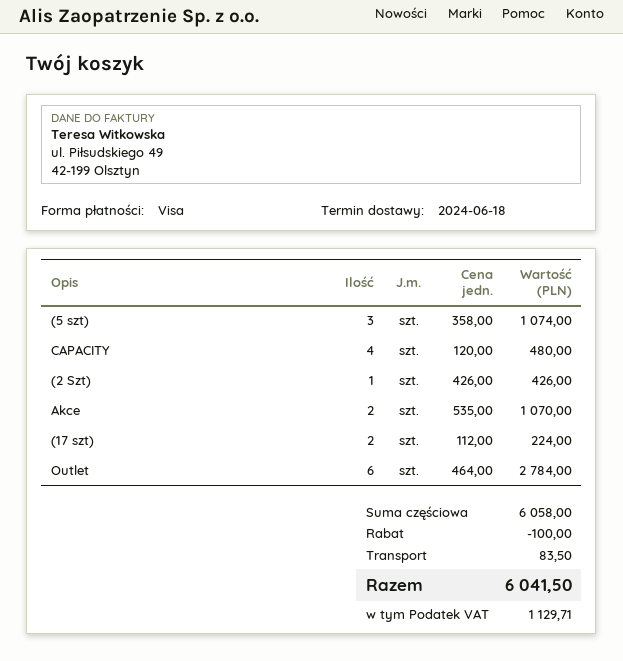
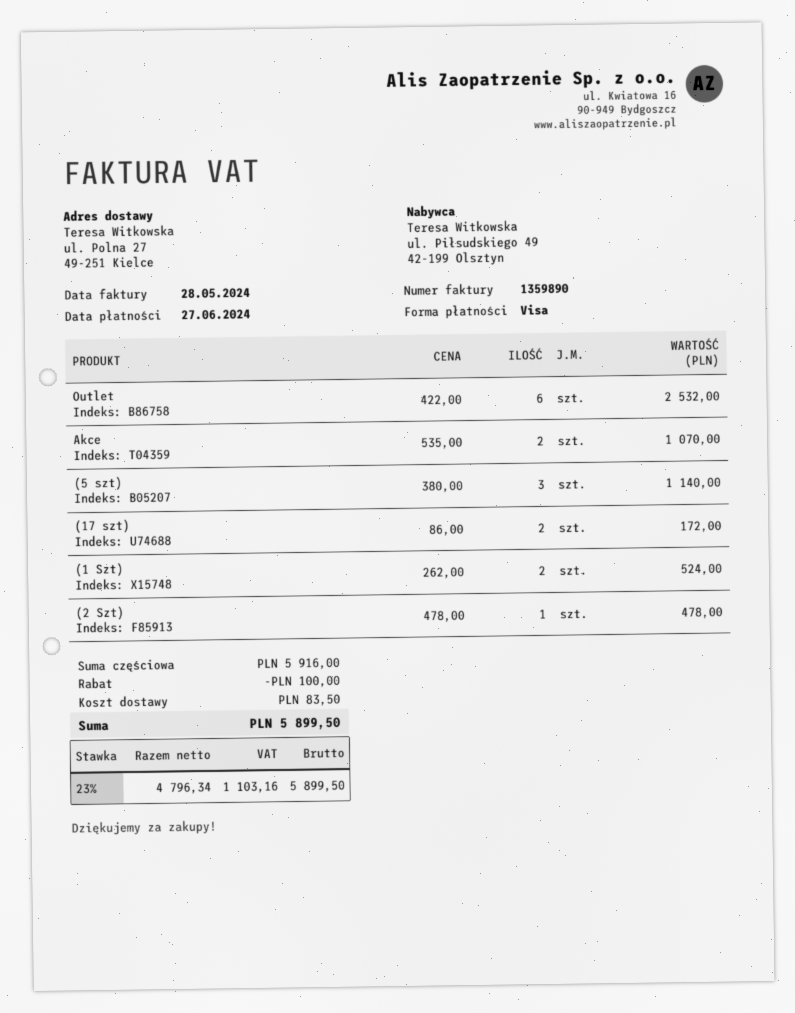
(5 szt): 3 x 358.00 = 1074.00 -> 3 x 380.00 = 1140.00
CAPACITY: 4 x 120.00 = 480.00 -> none
(2 Szt): 1 x 426.00 = 426.00 -> 1 x 478.00 = 478.00
(17 szt): 2 x 112.00 = 224.00 -> 2 x 86.00 = 172.00
Outlet: 6 x 464.00 = 2784.00 -> 6 x 422.00 = 2532.00
(1 Szt): none -> 2 x 262.00 = 524.00
subtotal: 6058.00 -> 5916.00
tax: 1129.71 -> 1103.16
total: 6041.50 -> 5899.50

